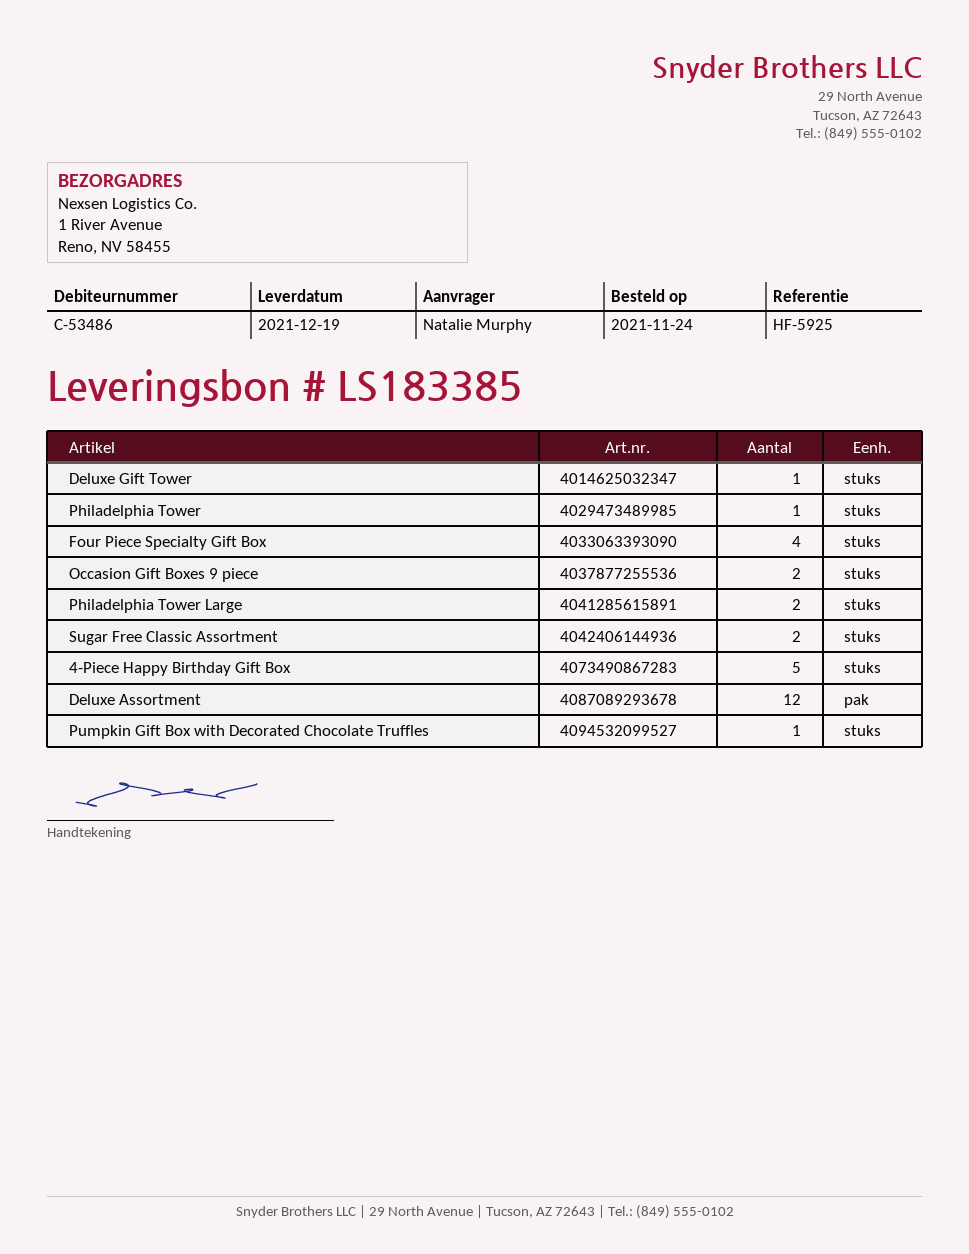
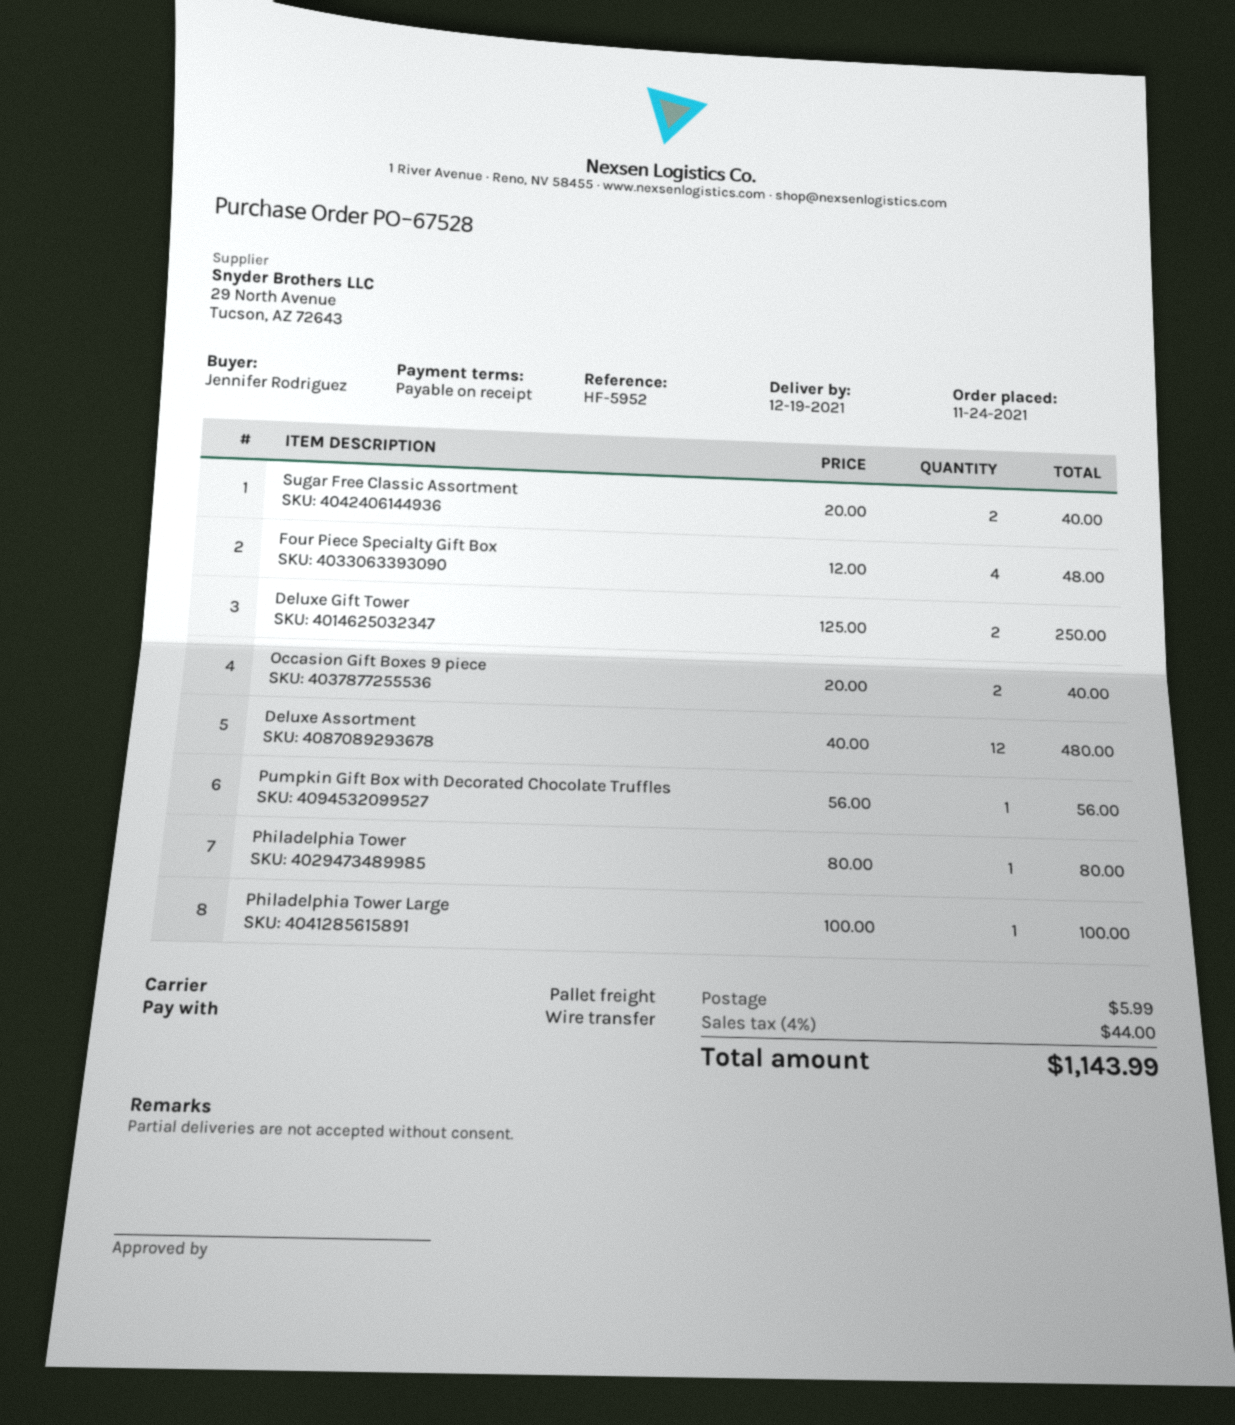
reference: HF-5925 -> HF-5952
ordered by: Natalie Murphy -> Jennifer Rodriguez
Deluxe Gift Tower: 1 -> 2
Philadelphia Tower Large: 2 -> 1
4-Piece Happy Birthday Gift Box: 5 -> none

